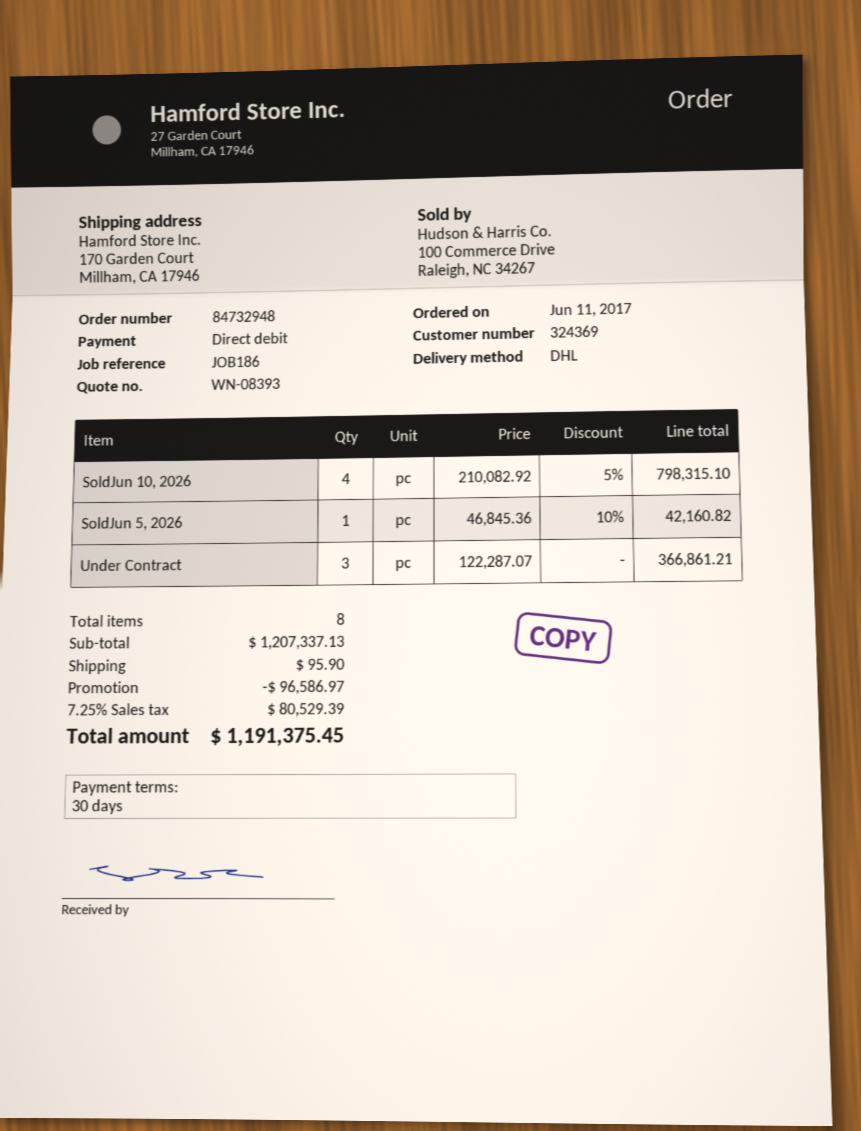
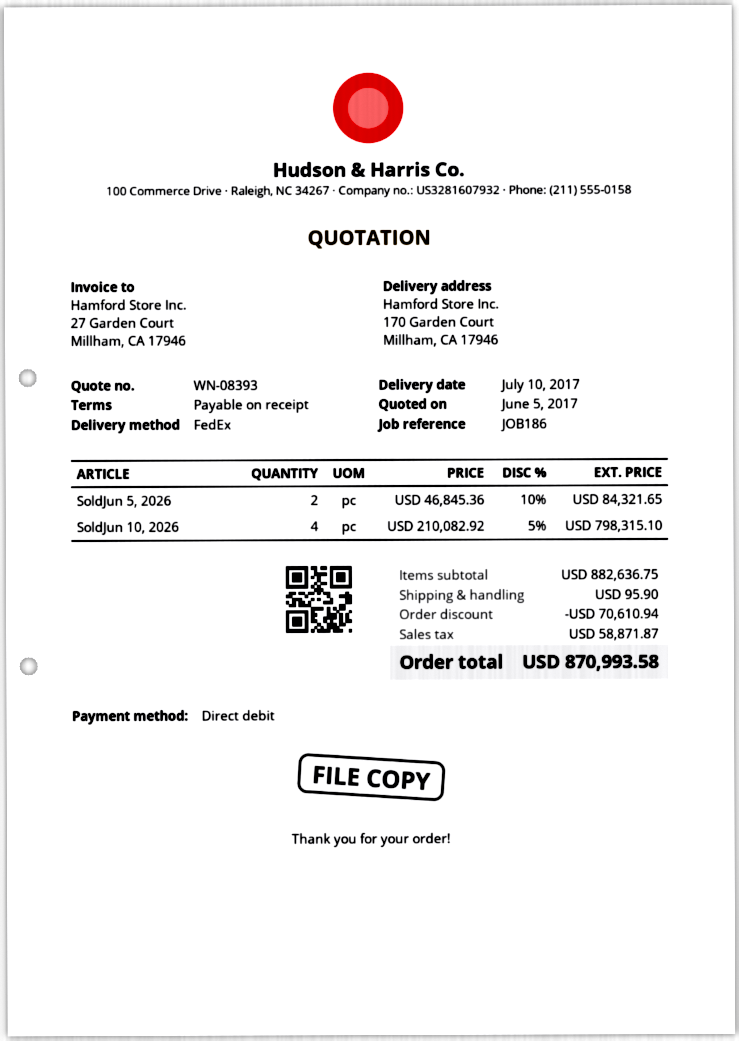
payment terms: 30 days -> on receipt
shipping method: DHL -> FedEx
SoldJun 5, 2026: 1 x 46845.36 - 10% = 42160.82 -> 2 x 46845.36 - 10% = 84321.65
Under Contract: 3 x 122287.07 = 366861.21 -> none
subtotal: 1207337.13 -> 882636.75
discount: 96586.97 -> 70610.94
tax: 80529.39 -> 58871.87
total: 1191375.45 -> 870993.58

